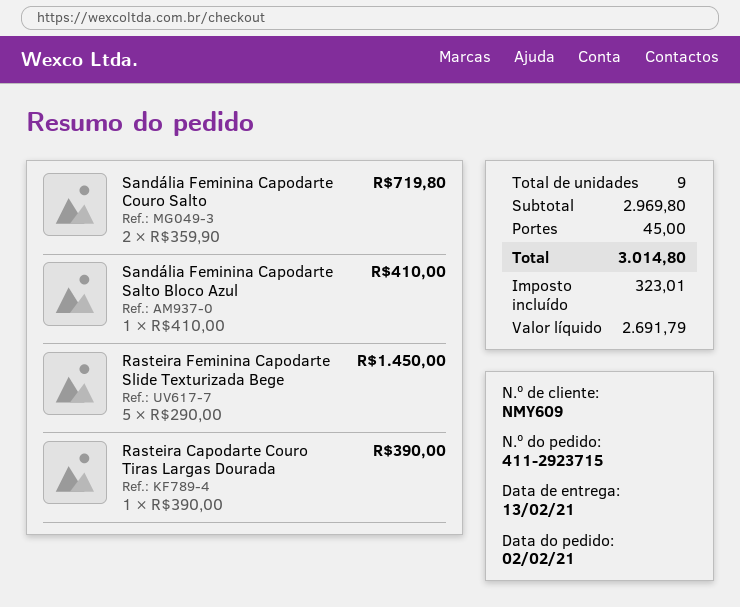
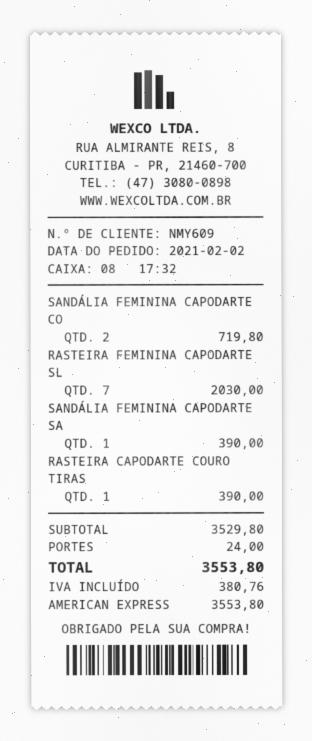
Sandália Feminina Capodarte Salto Bloco Azul: 1 for 410.00 -> 1 for 390.00
Rasteira Feminina Capodarte Slide Texturizada Bege: 5 for 1450.00 -> 7 for 2030.00
subtotal: 2969.80 -> 3529.80
shipping: 45.00 -> 24.00
tax: 323.01 -> 380.76
total: 3014.80 -> 3553.80

